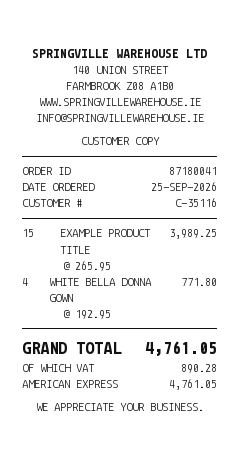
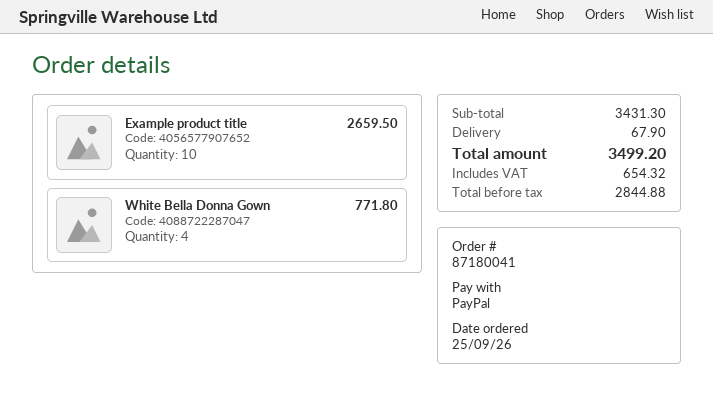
payment method: American Express -> PayPal
EXAMPLE PRODUCT TITLE: 15 for 3989.25 -> 10 for 2659.50
shipping: none -> 67.90
tax: 890.28 -> 654.32
total: 4761.05 -> 3499.20

